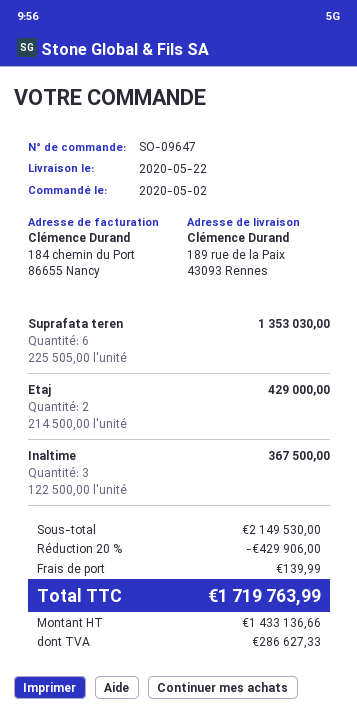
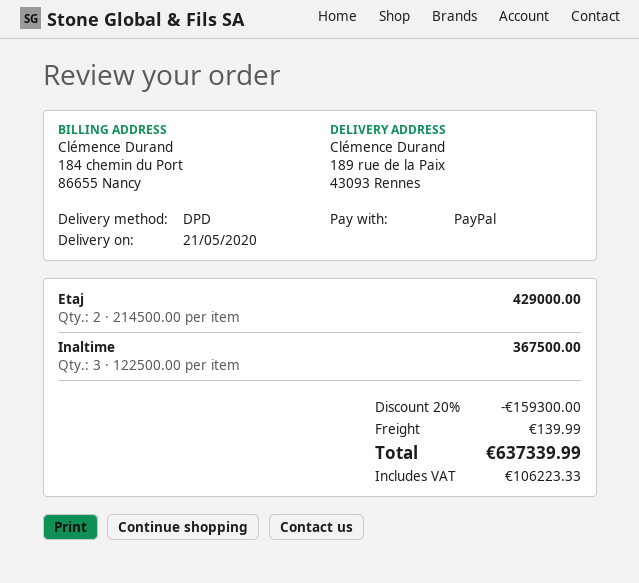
delivery date: 2020-05-22 -> 2020-05-21
Suprafata teren: 6 x 225505.00 = 1353030.00 -> none
discount: 20% = 429906.00 -> 20% = 159300.00
tax: 286627.33 -> 106223.33
total: 1719763.99 -> 637339.99

